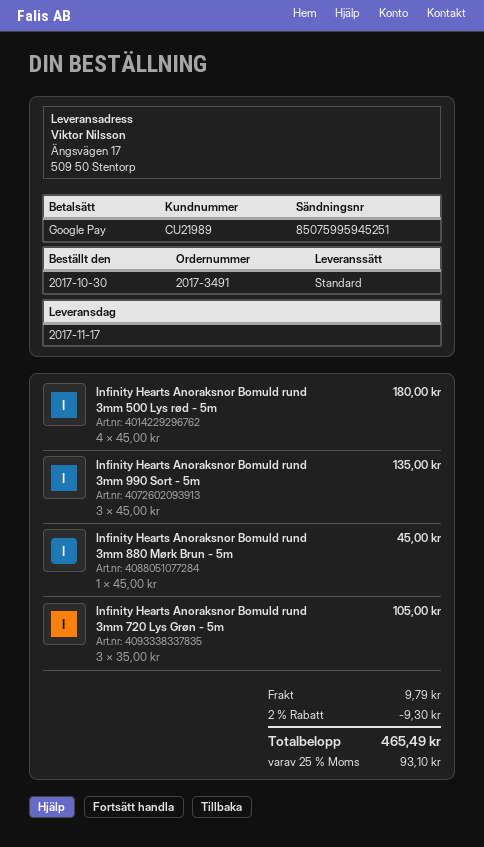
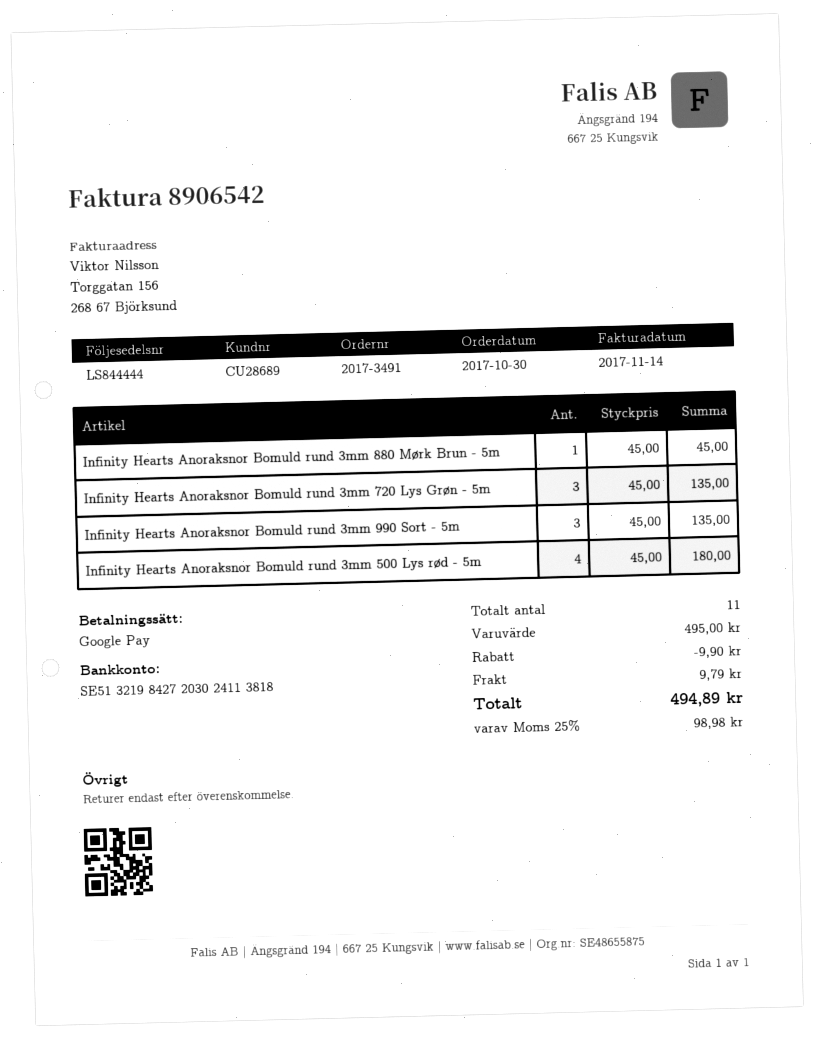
customer number: CU21989 -> CU28689
Infinity Hearts Anoraksnor Bomuld rund 3mm 720 Lys Grøn - 5m: 3 x 35.00 = 105.00 -> 3 x 45.00 = 135.00
discount: 9.30 -> 9.90
tax: 25% = 93.10 -> 25% = 98.98
total: 465.49 -> 494.89

